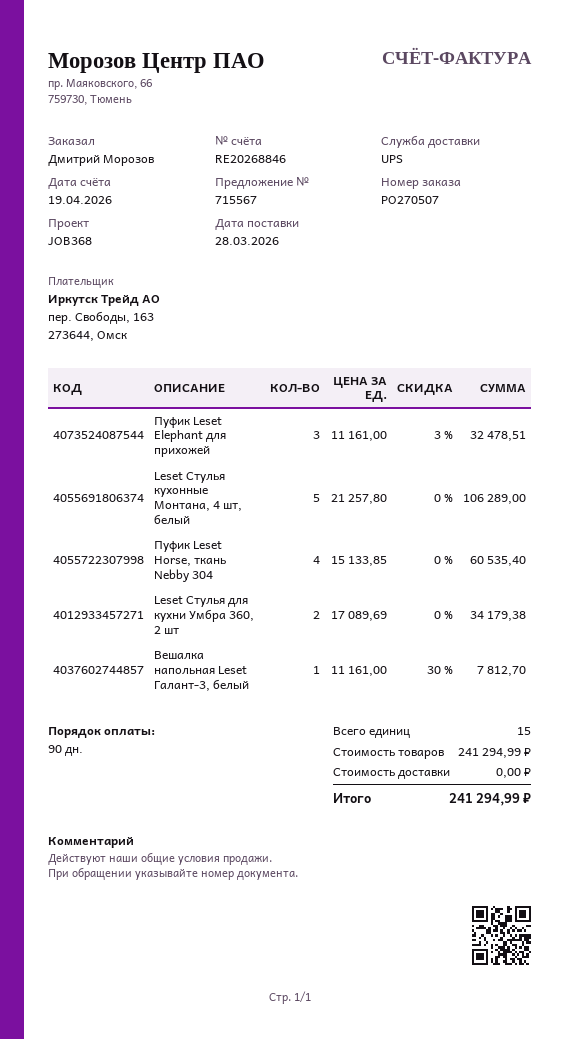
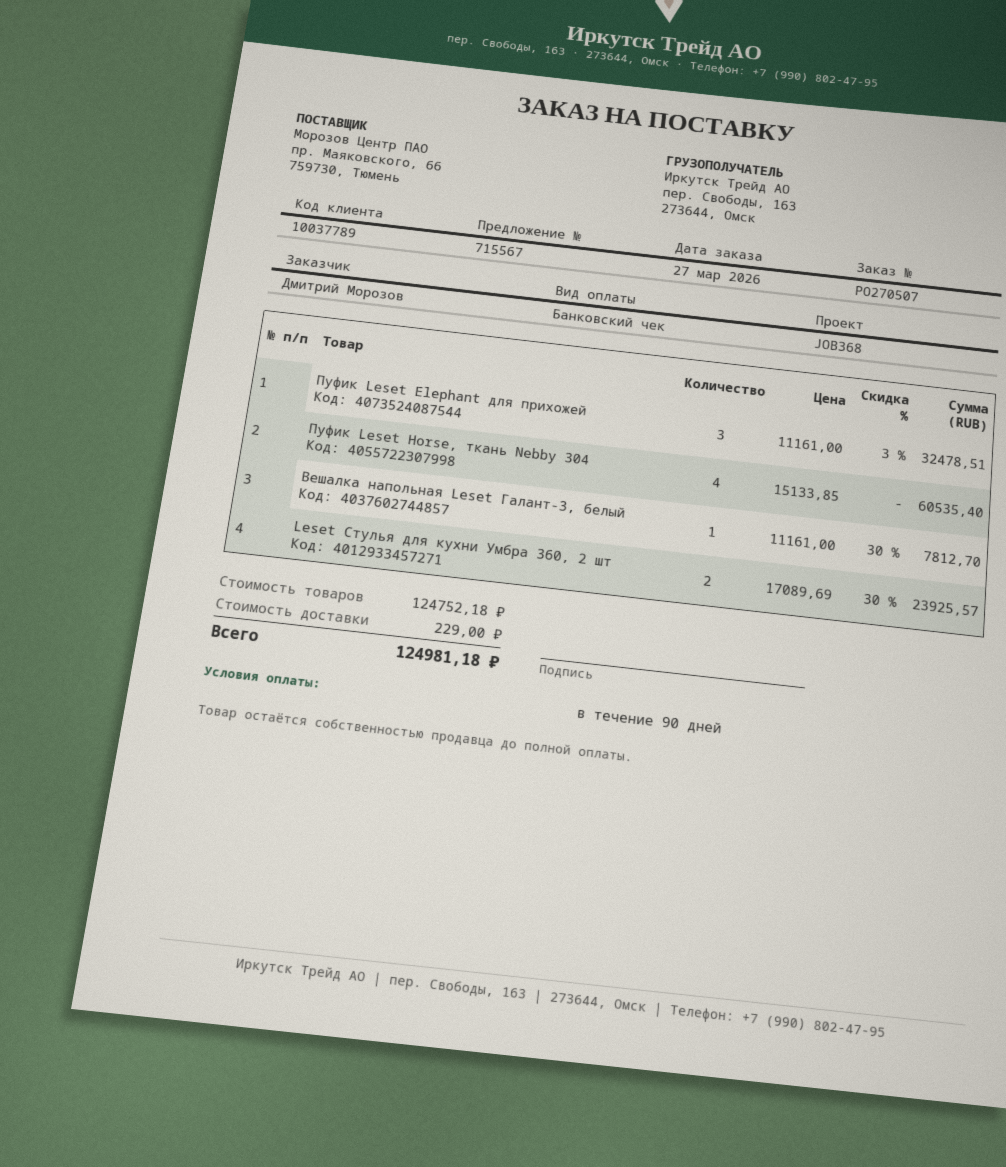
Leset Стулья кухонные Монтана, 4 шт, белый: 5 x 21257.80 = 106289.00 -> none
Leset Стулья для кухни Умбра 360, 2 шт: 2 x 17089.69 = 34179.38 -> 2 x 17089.69 - 30% = 23925.57
subtotal: 241294.99 -> 124752.18
shipping: 0.00 -> 229.00
total: 241294.99 -> 124981.18

